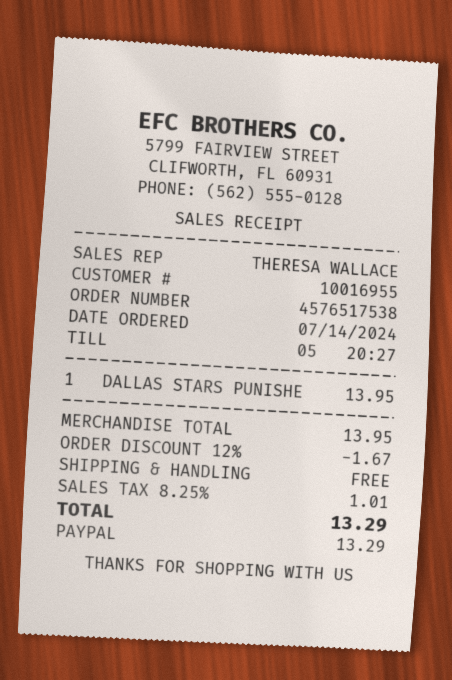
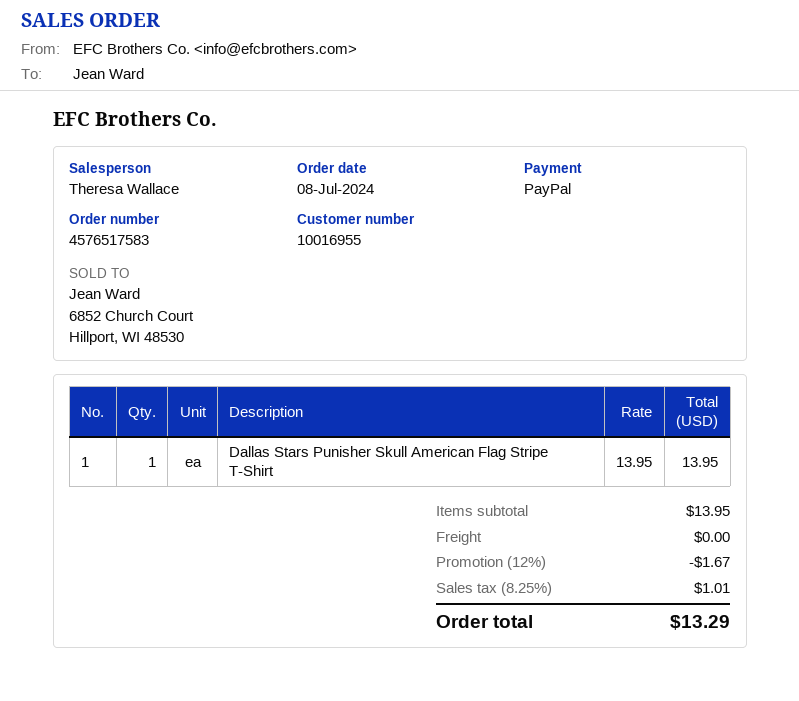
order number: 4576517538 -> 4576517583
order date: 2024-07-14 -> 2024-07-08

